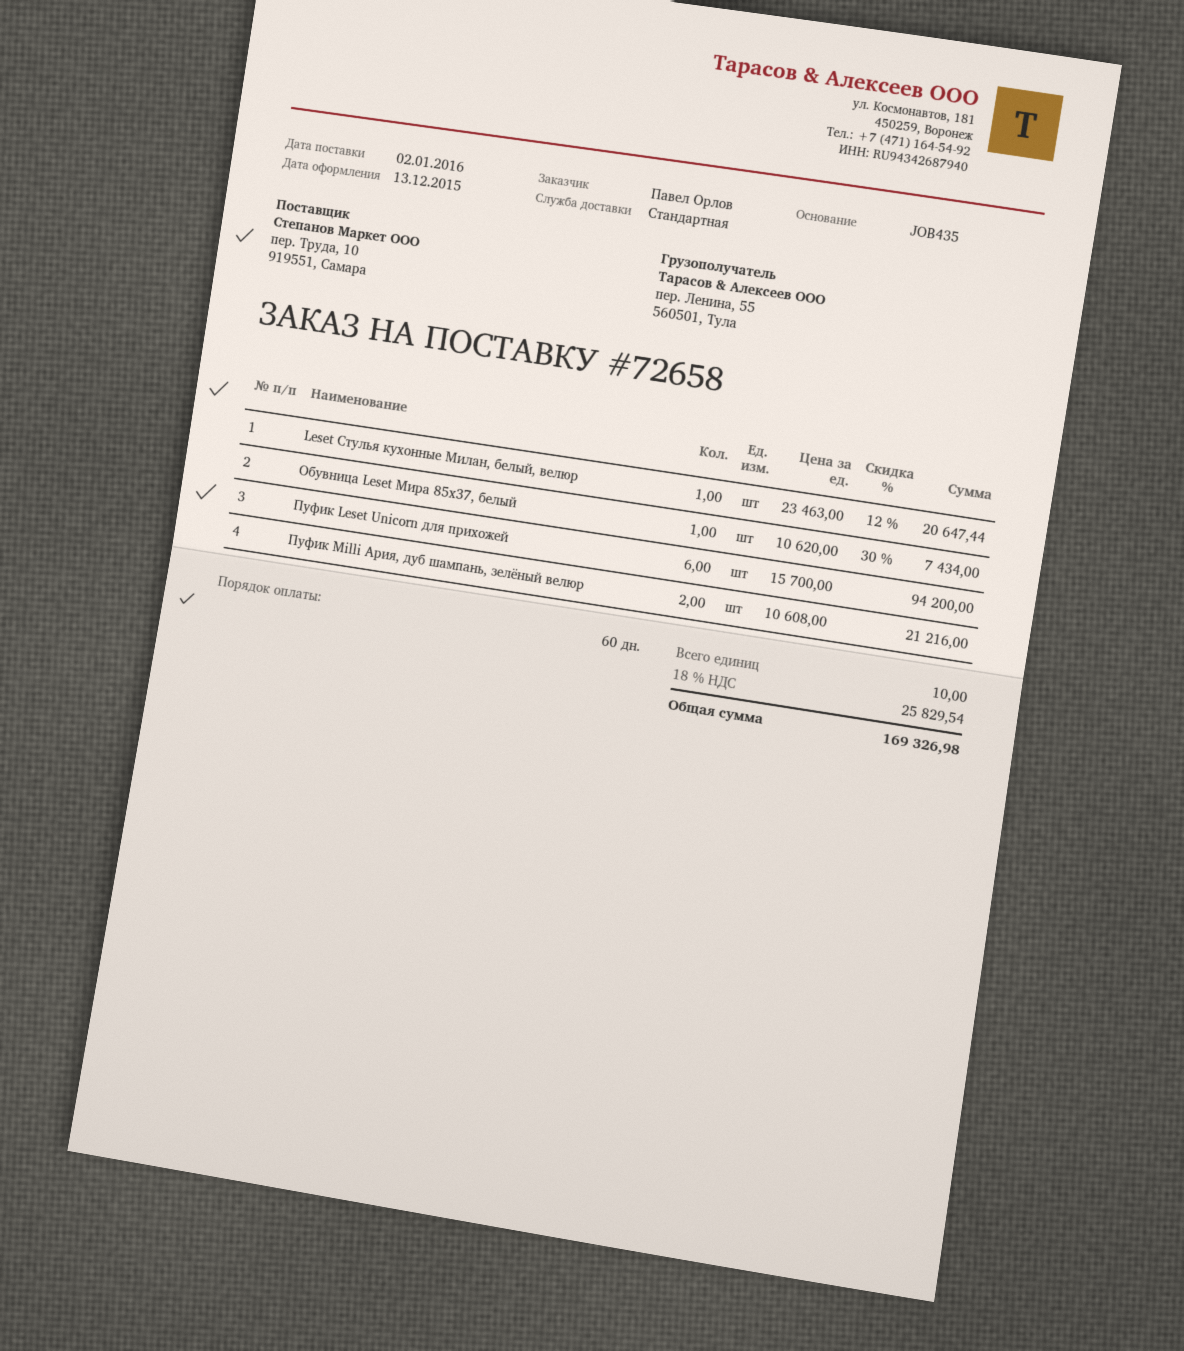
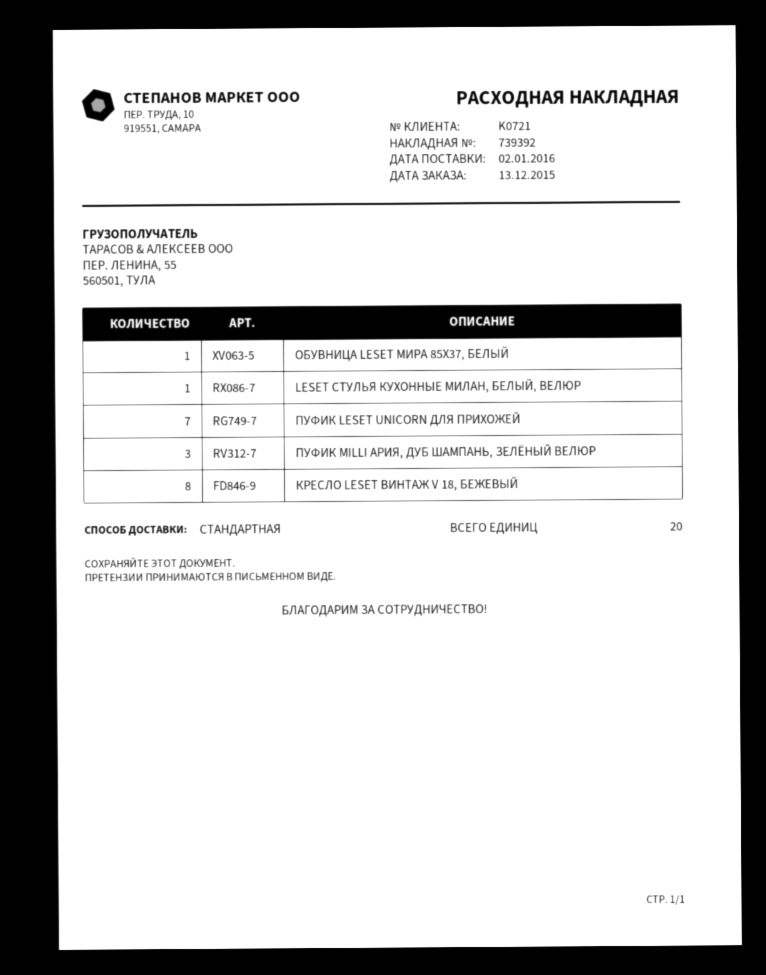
Пуфик Leset Unicorn для прихожей: 6 -> 7
Пуфик Milli Ария, дуб шампань, зелёный велюр: 2 -> 3
КРЕСЛО LESET ВИНТАЖ V 18, БЕЖЕВЫЙ: none -> 8
total quantity: 10 -> 20

